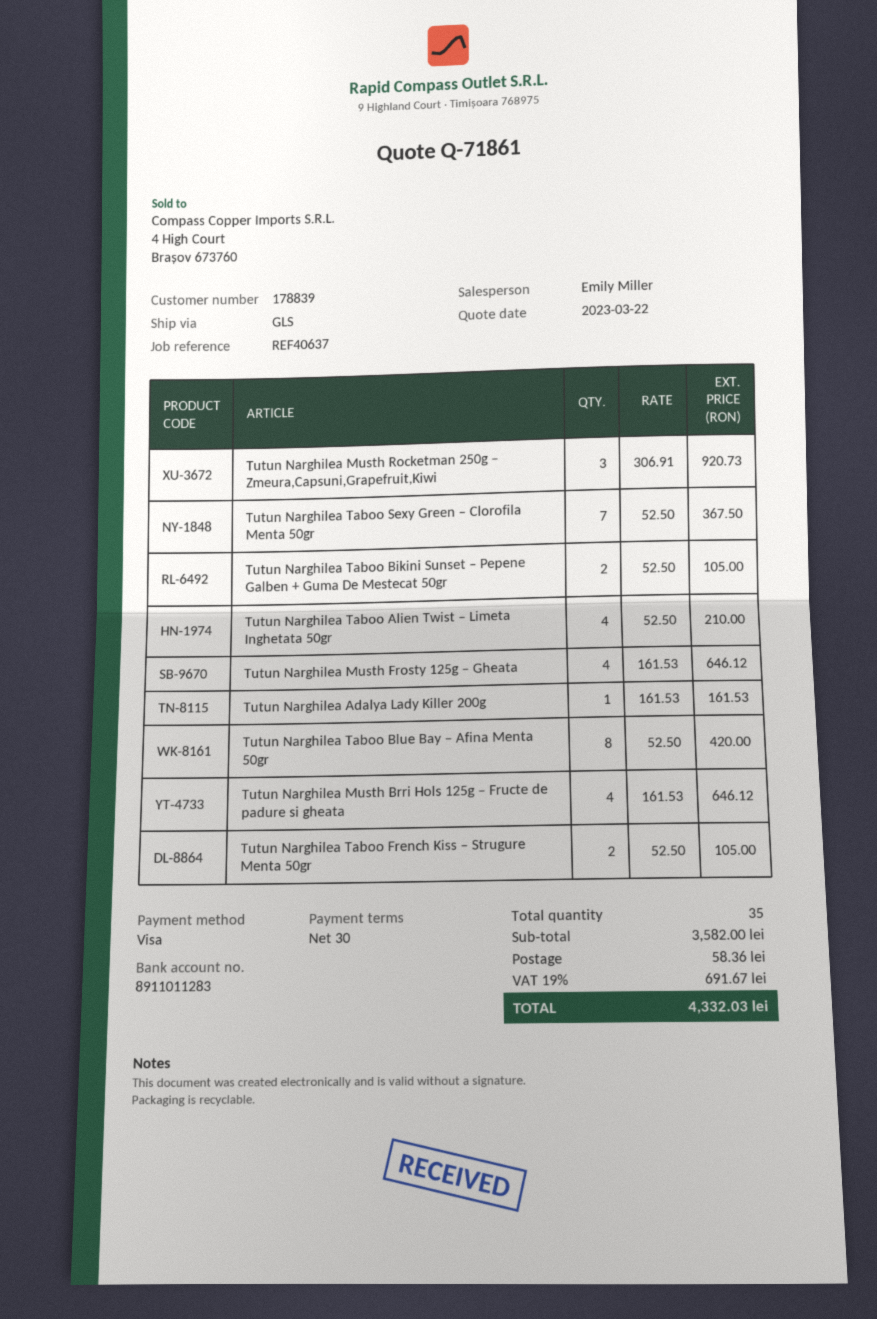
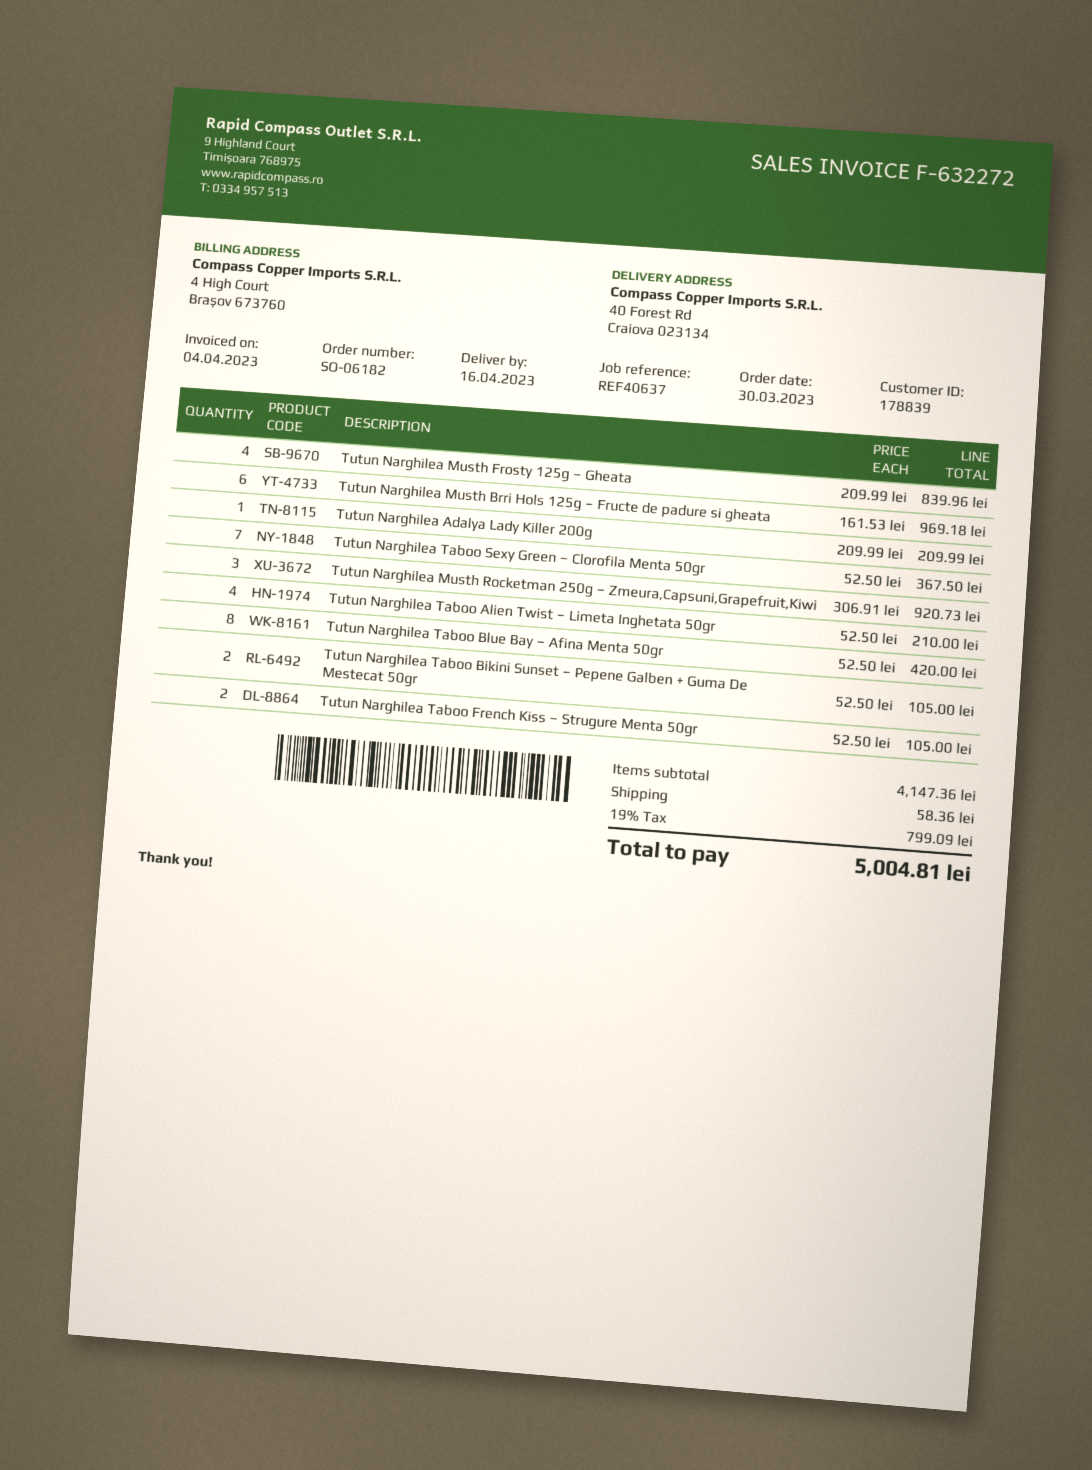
Tutun Narghilea Musth Frosty 125g – Gheata: 4 x 161.53 = 646.12 -> 4 x 209.99 = 839.96
Tutun Narghilea Adalya Lady Killer 200g: 1 x 161.53 = 161.53 -> 1 x 209.99 = 209.99
Tutun Narghilea Musth Brri Hols 125g – Fructe de padure si gheata: 4 x 161.53 = 646.12 -> 6 x 161.53 = 969.18
subtotal: 3582.00 -> 4147.36
tax: 19% = 691.67 -> 19% = 799.09
total: 4332.03 -> 5004.81

